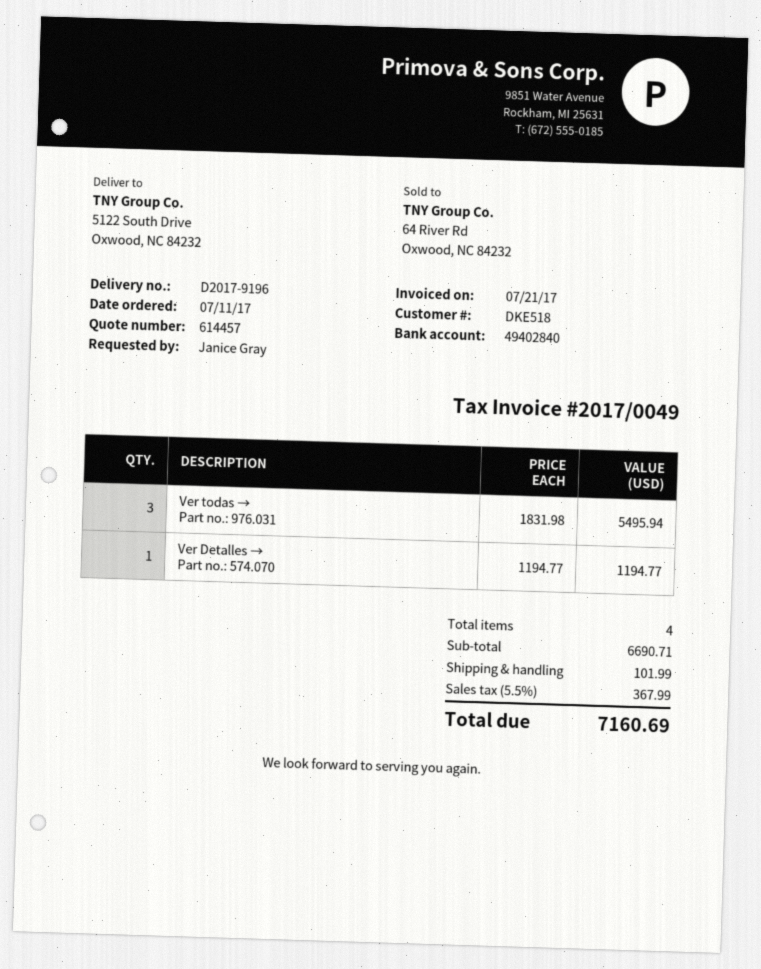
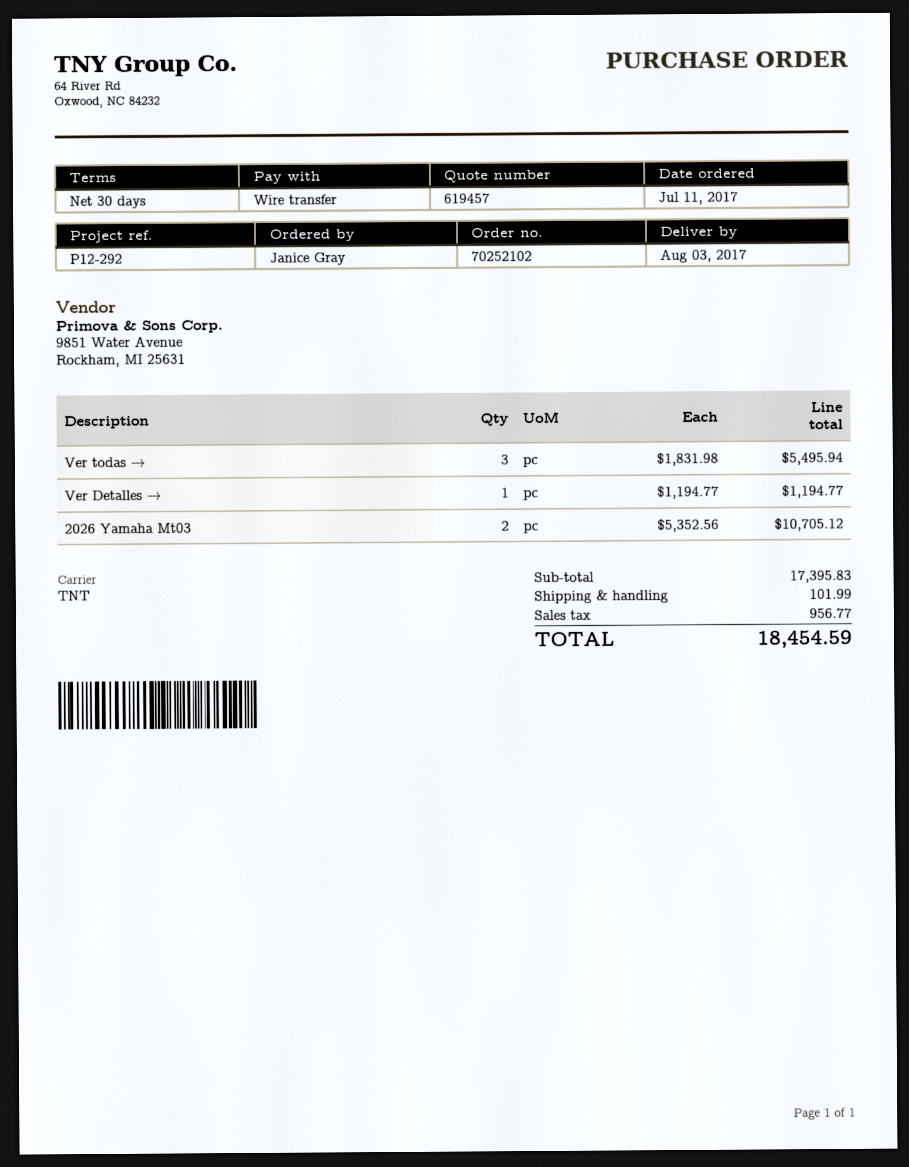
quote number: 614457 -> 619457
2026 Yamaha Mt03: none -> 2 x 5352.56 = 10705.12
subtotal: 6690.71 -> 17395.83
tax: 367.99 -> 956.77
total: 7160.69 -> 18454.59

